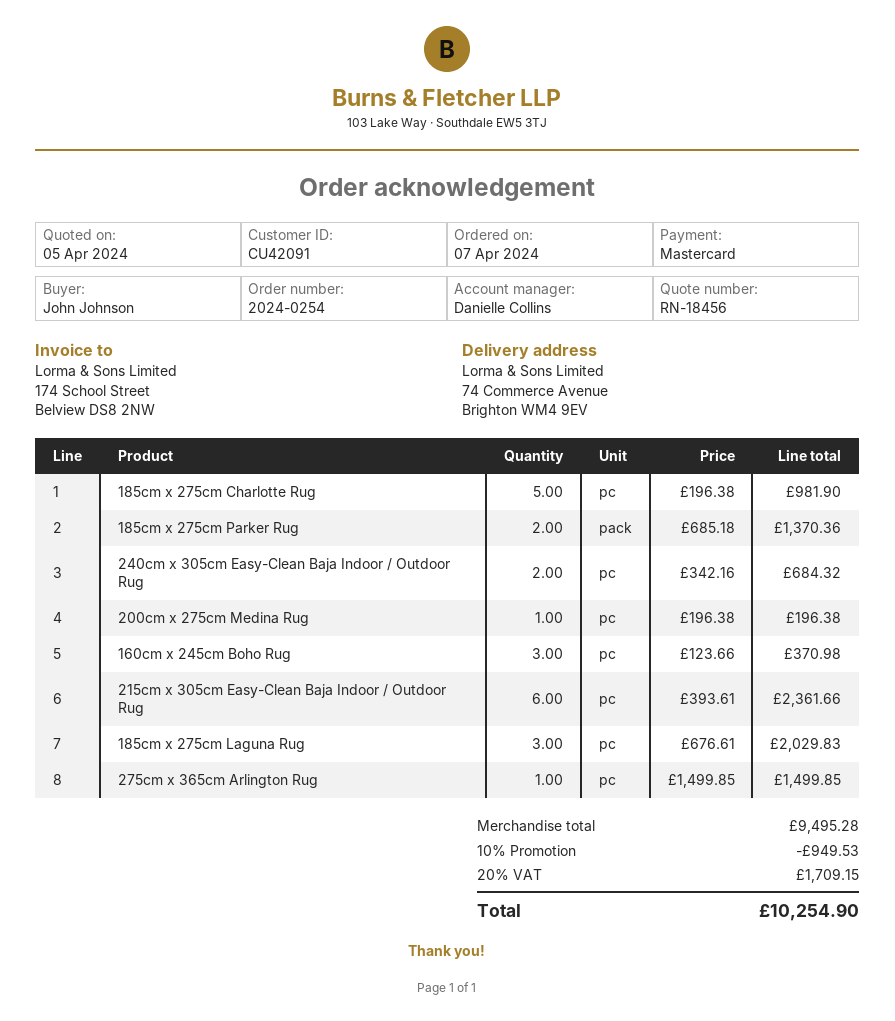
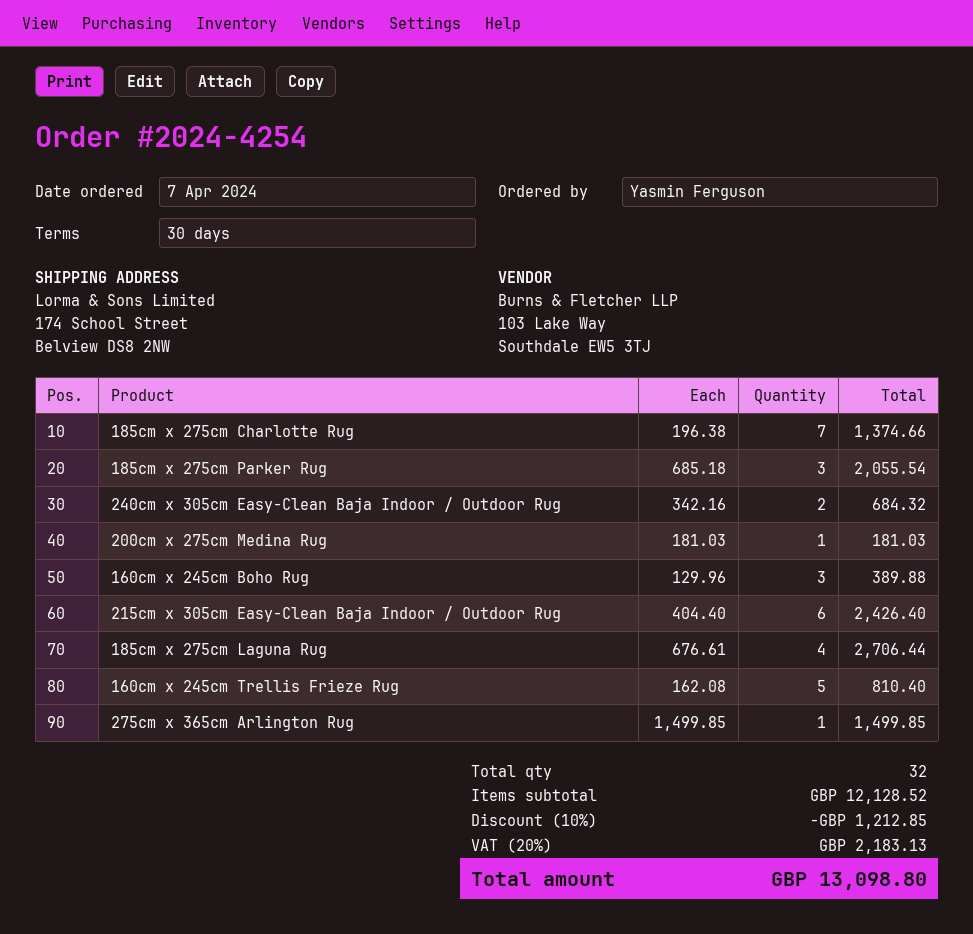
order number: 2024-0254 -> 2024-4254
ordered by: John Johnson -> Yasmin Ferguson
ship to: 74 Commerce Avenue, Brighton WM4 9EV -> 174 School Street, Belview DS8 2NW
185cm x 275cm Charlotte Rug: 5 x 196.38 = 981.90 -> 7 x 196.38 = 1374.66
185cm x 275cm Parker Rug: 2 x 685.18 = 1370.36 -> 3 x 685.18 = 2055.54
200cm x 275cm Medina Rug: 1 x 196.38 = 196.38 -> 1 x 181.03 = 181.03
160cm x 245cm Boho Rug: 3 x 123.66 = 370.98 -> 3 x 129.96 = 389.88
215cm x 305cm Easy-Clean Baja Indoor / Outdoor Rug: 6 x 393.61 = 2361.66 -> 6 x 404.40 = 2426.40
185cm x 275cm Laguna Rug: 3 x 676.61 = 2029.83 -> 4 x 676.61 = 2706.44
160cm x 245cm Trellis Frieze Rug: none -> 5 x 162.08 = 810.40
subtotal: 9495.28 -> 12128.52
discount: 10% = 949.53 -> 10% = 1212.85
tax: 20% = 1709.15 -> 20% = 2183.13
total: 10254.90 -> 13098.80

